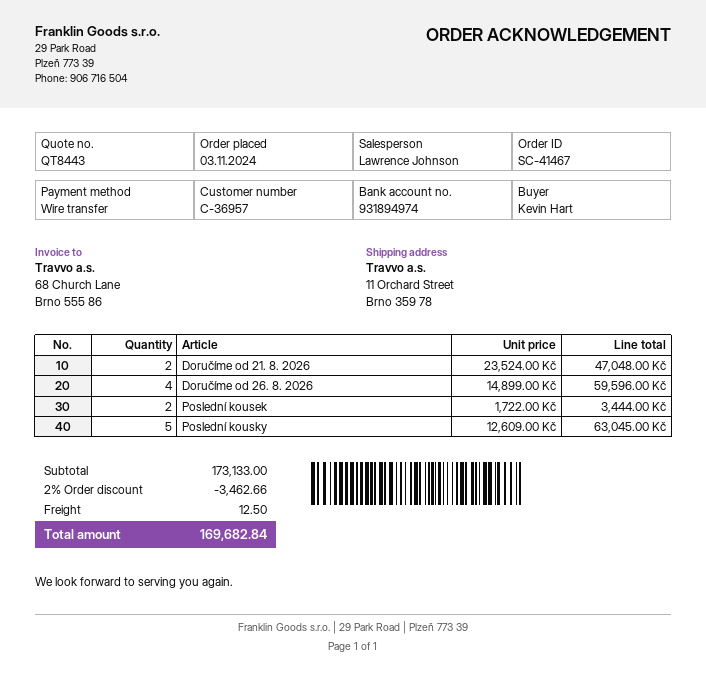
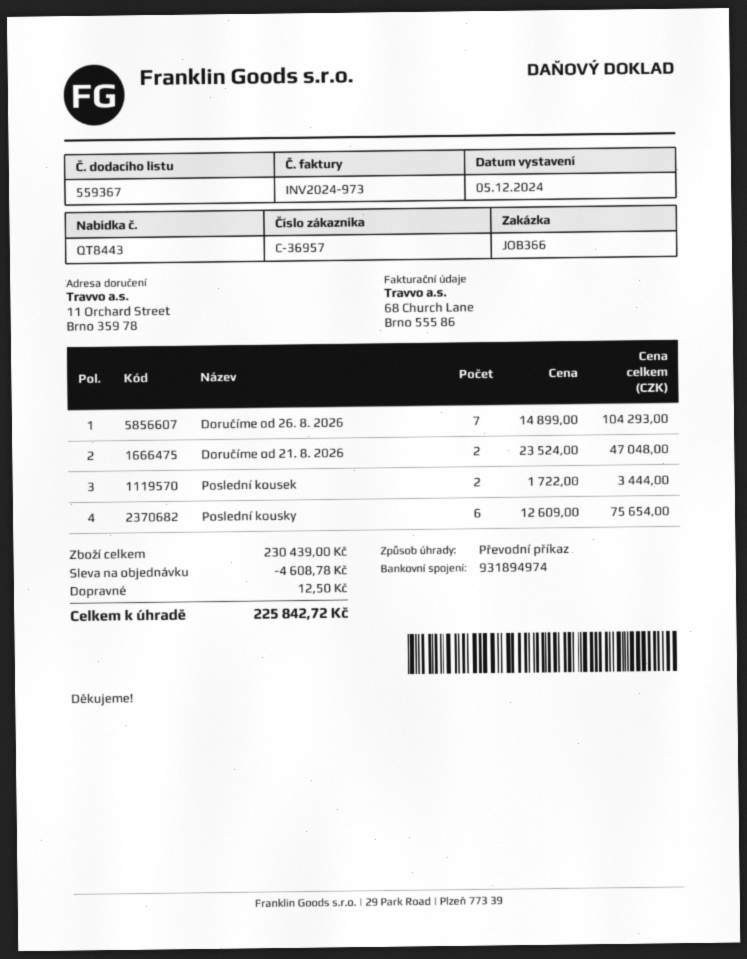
Doručíme od 26. 8. 2026: 4 x 14899.00 = 59596.00 -> 7 x 14899.00 = 104293.00
Poslední kousky: 5 x 12609.00 = 63045.00 -> 6 x 12609.00 = 75654.00
subtotal: 173133.00 -> 230439.00
discount: 3462.66 -> 4608.78
total: 169682.84 -> 225842.72

